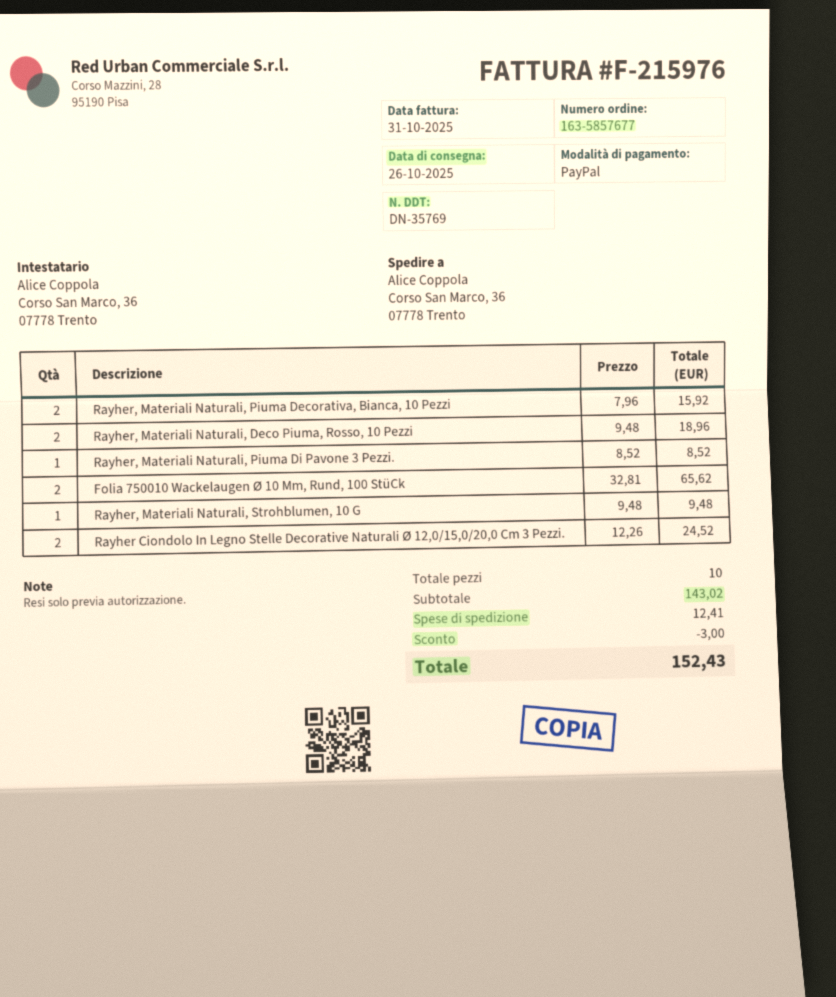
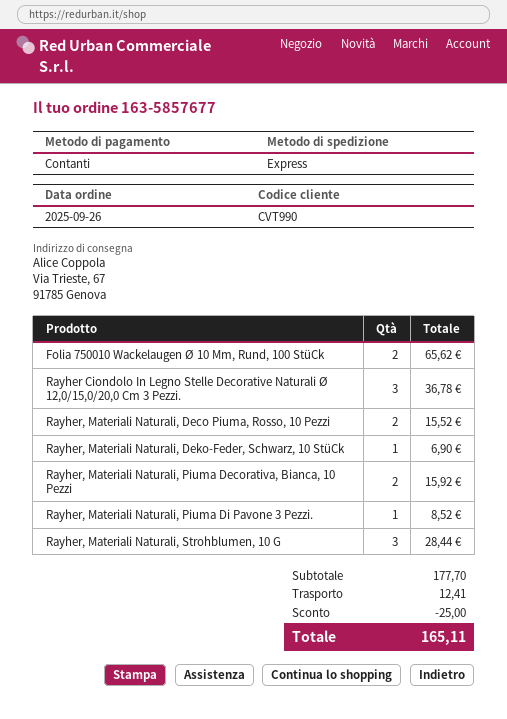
payment method: PayPal -> cash
ship to: Corso San Marco, 36, 07778 Trento -> Via Trieste, 67, 91785 Genova
Rayher, Materiali Naturali, Deco Piuma, Rosso, 10 Pezzi: 2 for 18.96 -> 2 for 15.52
Rayher, Materiali Naturali, Strohblumen, 10 G: 1 for 9.48 -> 3 for 28.44
Rayher Ciondolo In Legno Stelle Decorative Naturali Ø 12,0/15,0/20,0 Cm 3 Pezzi.: 2 for 24.52 -> 3 for 36.78
Rayher, Materiali Naturali, Deko-Feder, Schwarz, 10 StüCk: none -> 1 for 6.90
subtotal: 143.02 -> 177.70
discount: 3.00 -> 25.00
total: 152.43 -> 165.11

